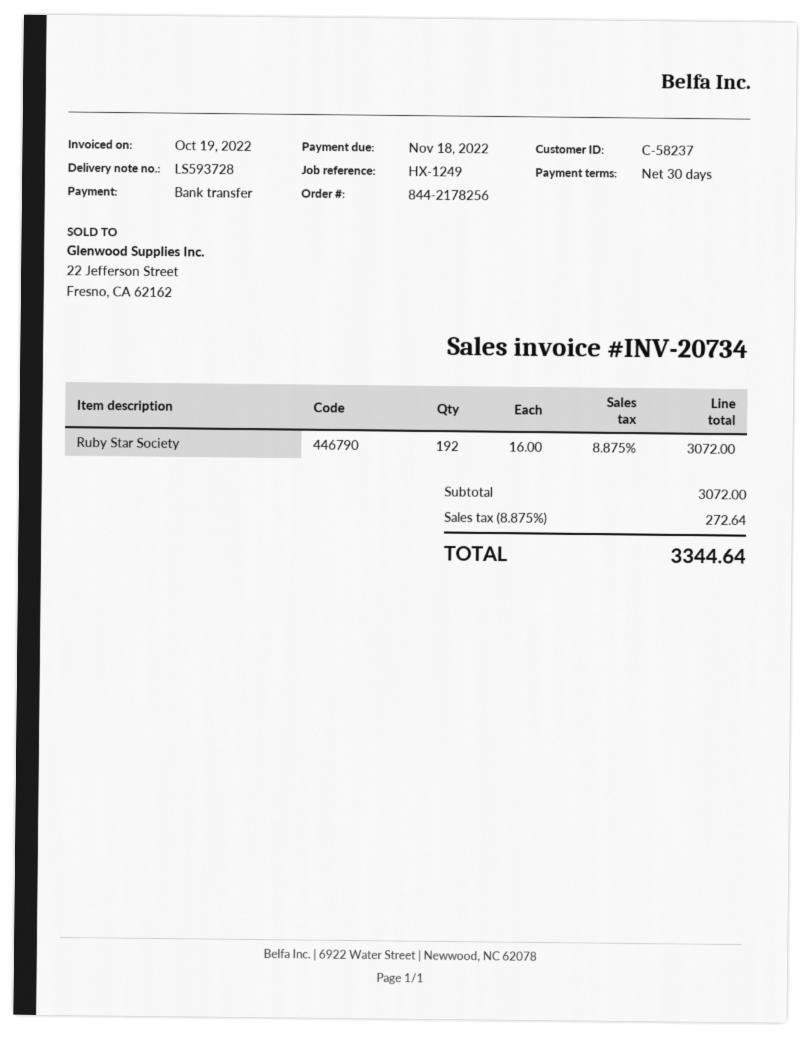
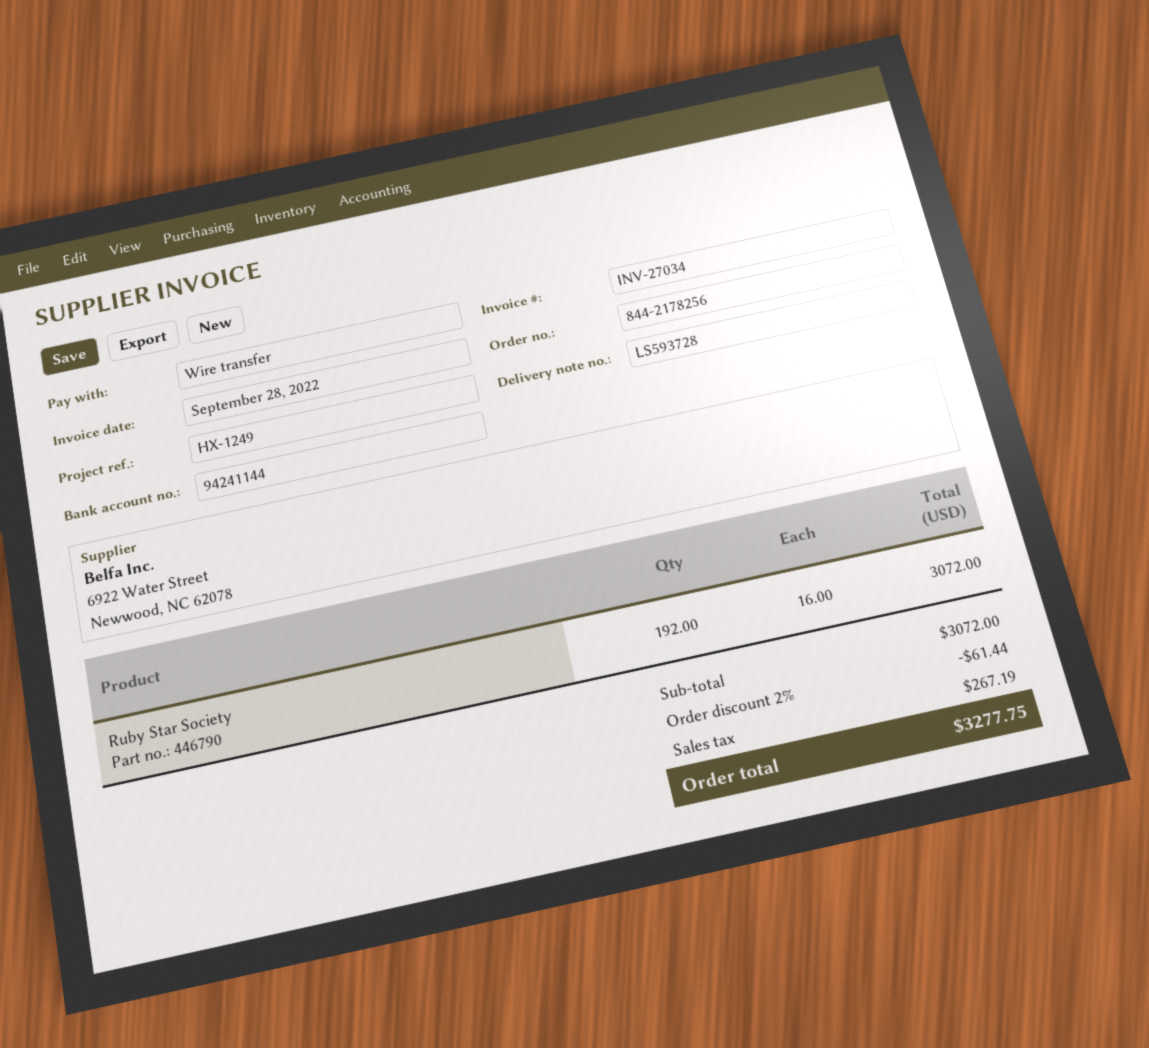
invoice number: INV-20734 -> INV-27034
invoice date: 2022-10-19 -> 2022-09-28
discount: none -> 2% = 61.44
tax: 272.64 -> 267.19
total: 3344.64 -> 3277.75

